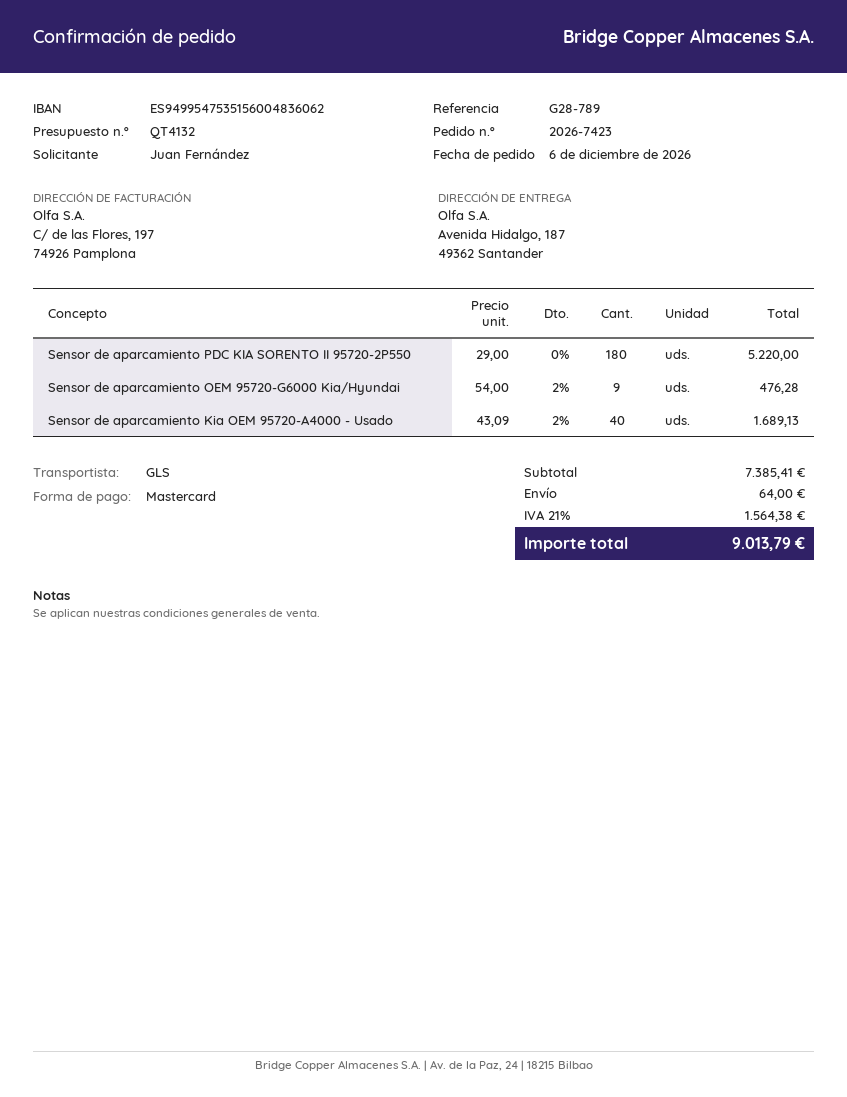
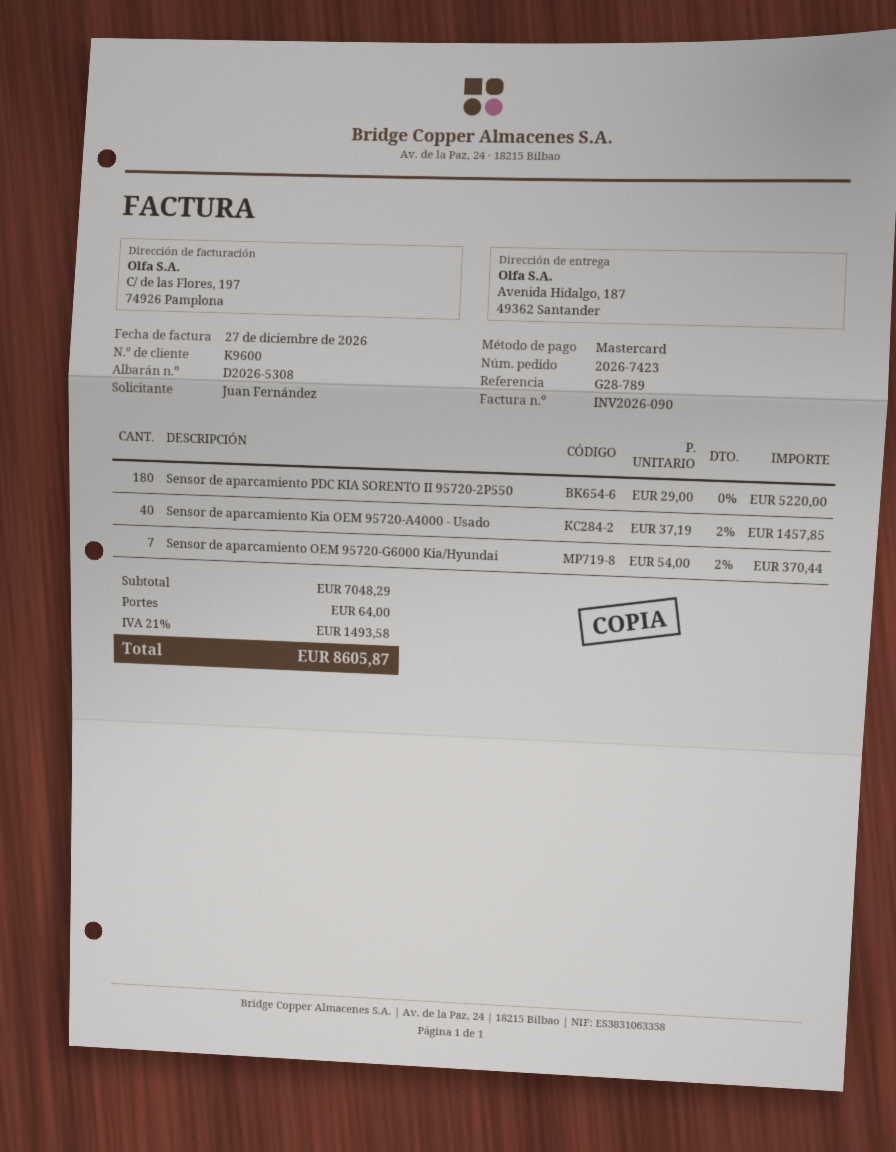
Sensor de aparcamiento OEM 95720-G6000 Kia/Hyundai: 9 x 54.00 - 2% = 476.28 -> 7 x 54.00 - 2% = 370.44
Sensor de aparcamiento Kia OEM 95720-A4000 - Usado: 40 x 43.09 - 2% = 1689.13 -> 40 x 37.19 - 2% = 1457.85
subtotal: 7385.41 -> 7048.29
tax: 21% = 1564.38 -> 21% = 1493.58
total: 9013.79 -> 8605.87

